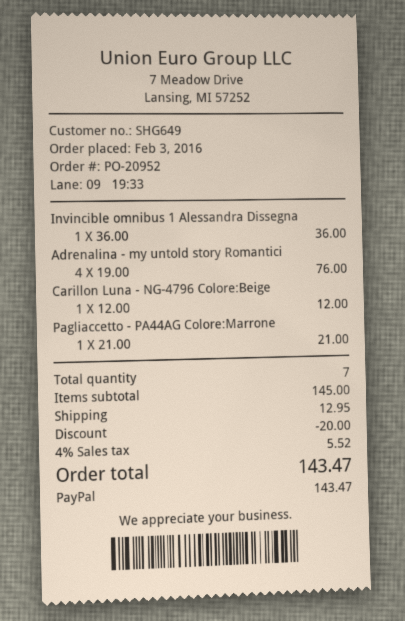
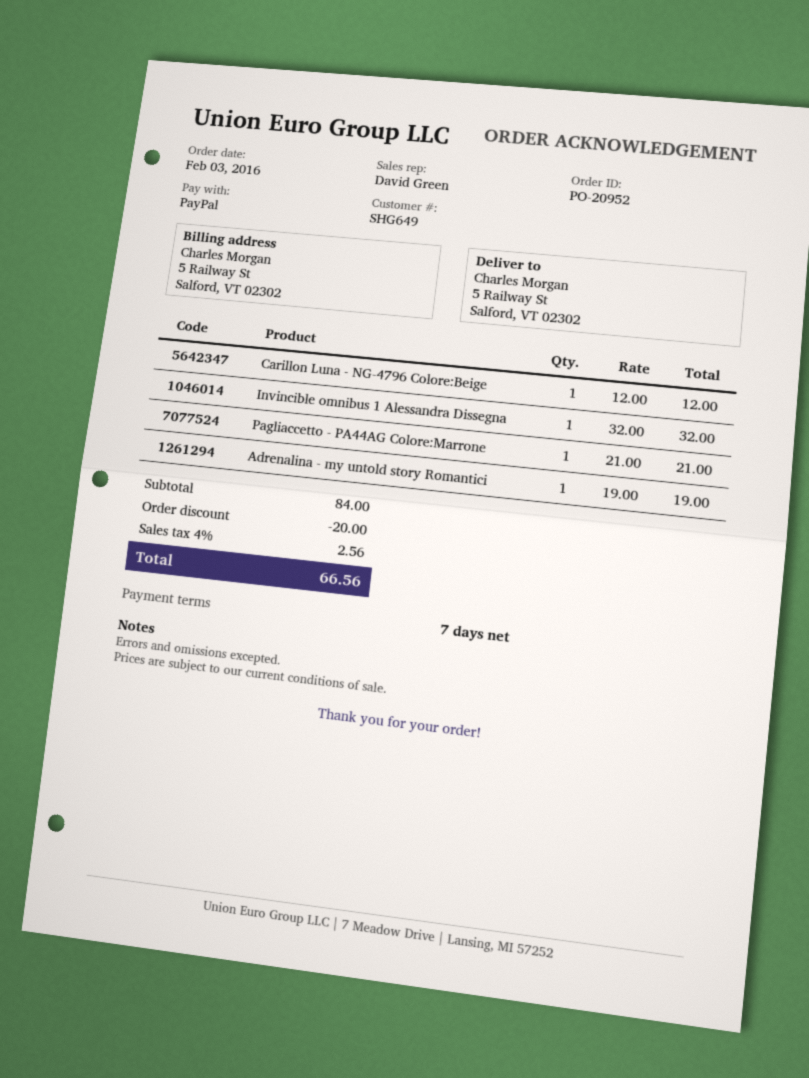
Invincible omnibus 1 Alessandra Dissegna: 1 x 36.00 = 36.00 -> 1 x 32.00 = 32.00
Adrenalina - my untold story Romantici: 4 x 19.00 = 76.00 -> 1 x 19.00 = 19.00
subtotal: 145.00 -> 84.00
shipping: 12.95 -> none
tax: 4% = 5.52 -> 4% = 2.56
total: 143.47 -> 66.56

